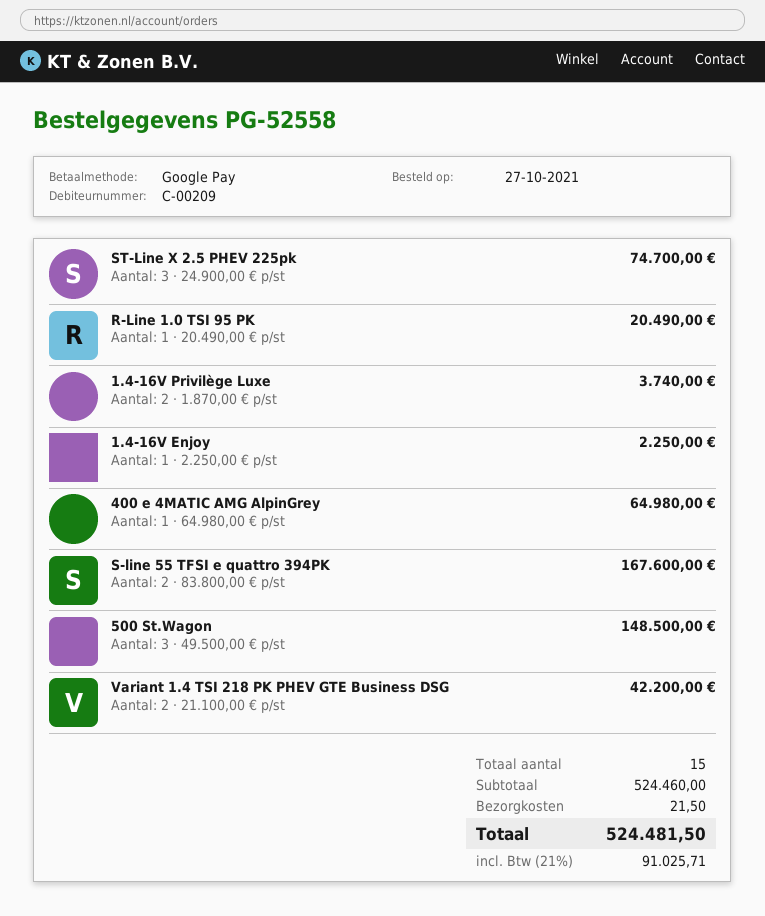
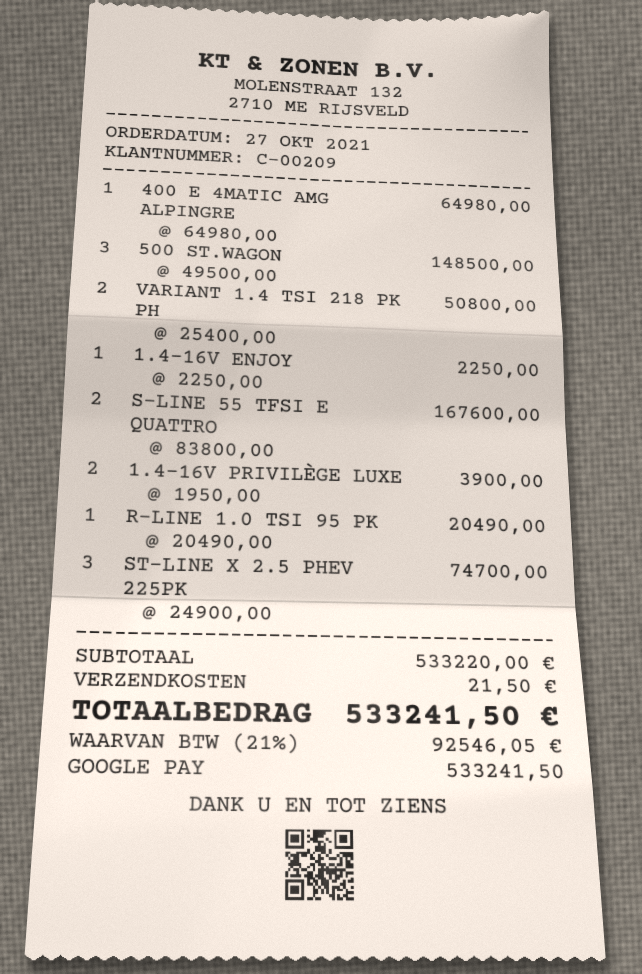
1.4-16V Privilège Luxe: 2 x 1870.00 = 3740.00 -> 2 x 1950.00 = 3900.00
Variant 1.4 TSI 218 PK PHEV GTE Business DSG: 2 x 21100.00 = 42200.00 -> 2 x 25400.00 = 50800.00
subtotal: 524460.00 -> 533220.00
tax: 21% = 91025.71 -> 21% = 92546.05
total: 524481.50 -> 533241.50

